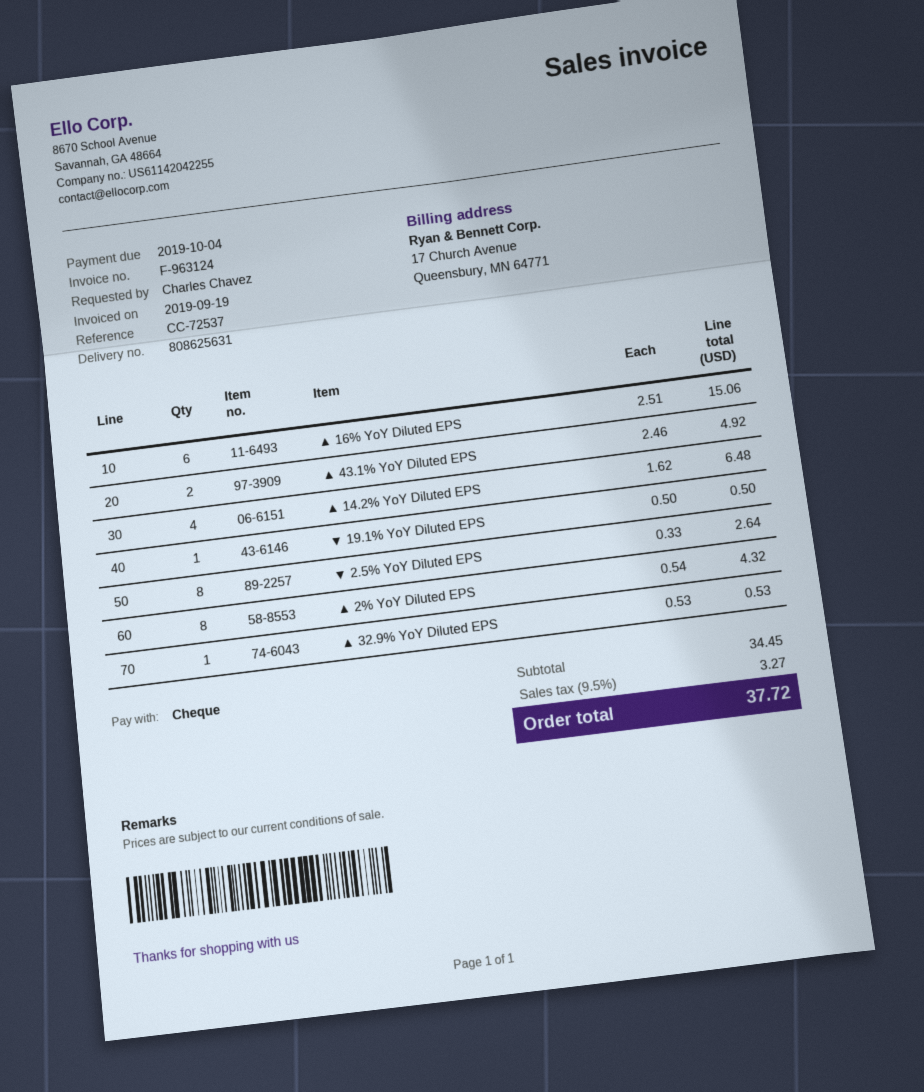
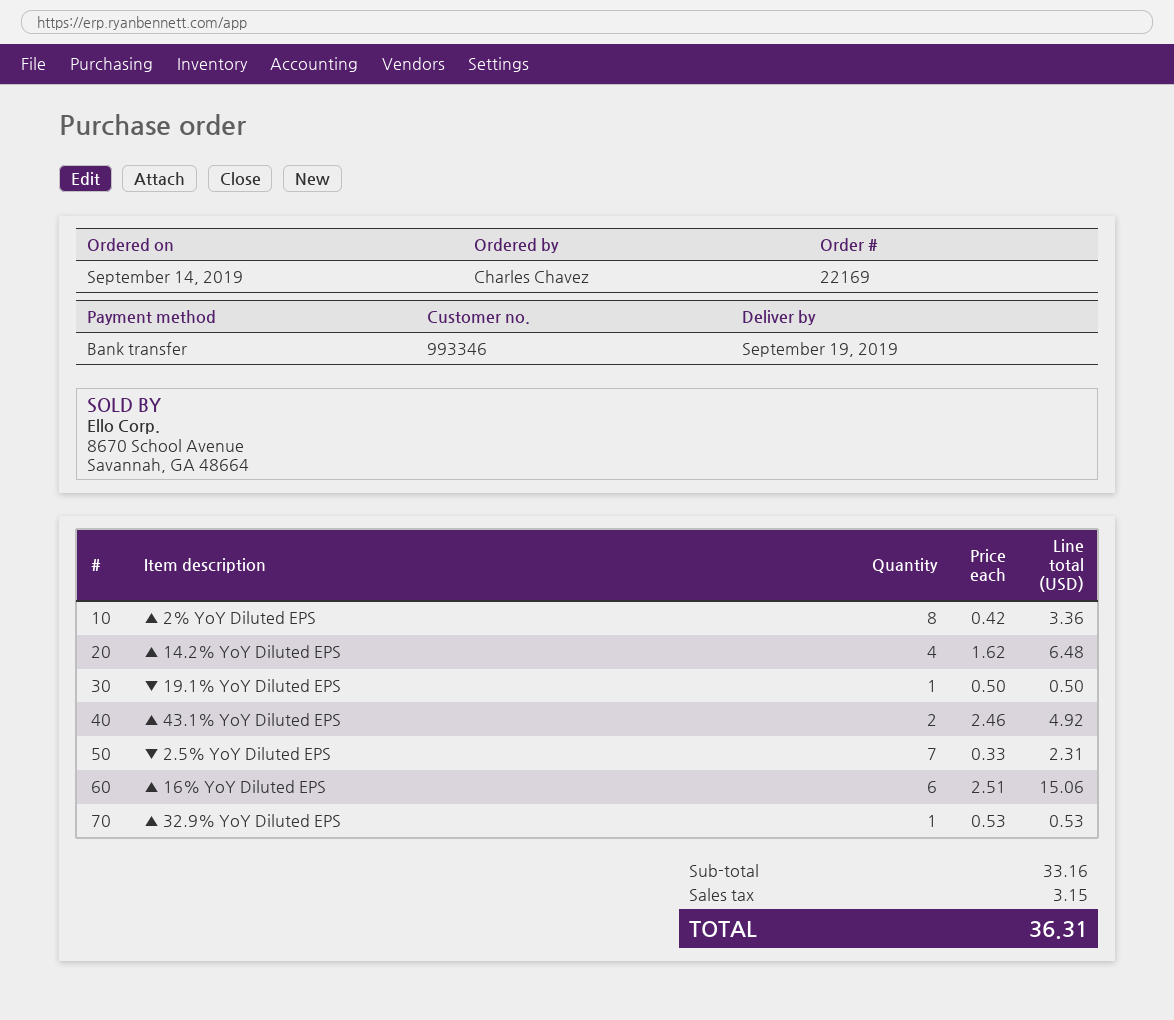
payment method: cheque -> bank transfer
▼ 2.5% YoY Diluted EPS: 8 x 0.33 = 2.64 -> 7 x 0.33 = 2.31
▲ 2% YoY Diluted EPS: 8 x 0.54 = 4.32 -> 8 x 0.42 = 3.36
subtotal: 34.45 -> 33.16
tax: 3.27 -> 3.15
total: 37.72 -> 36.31

